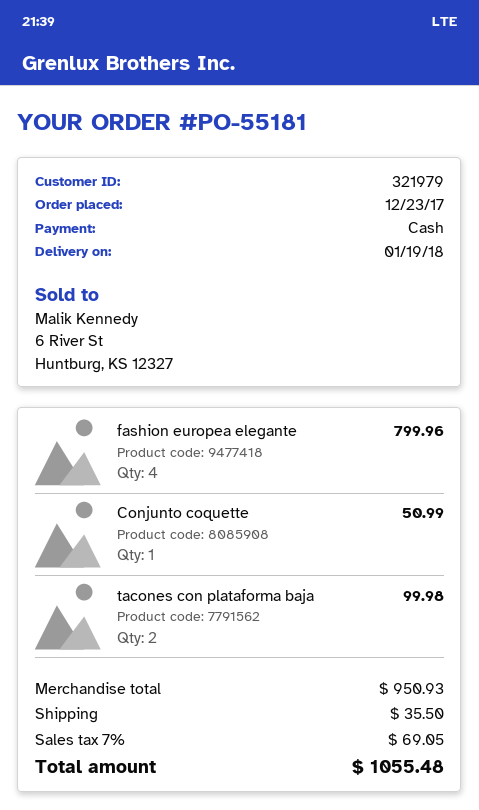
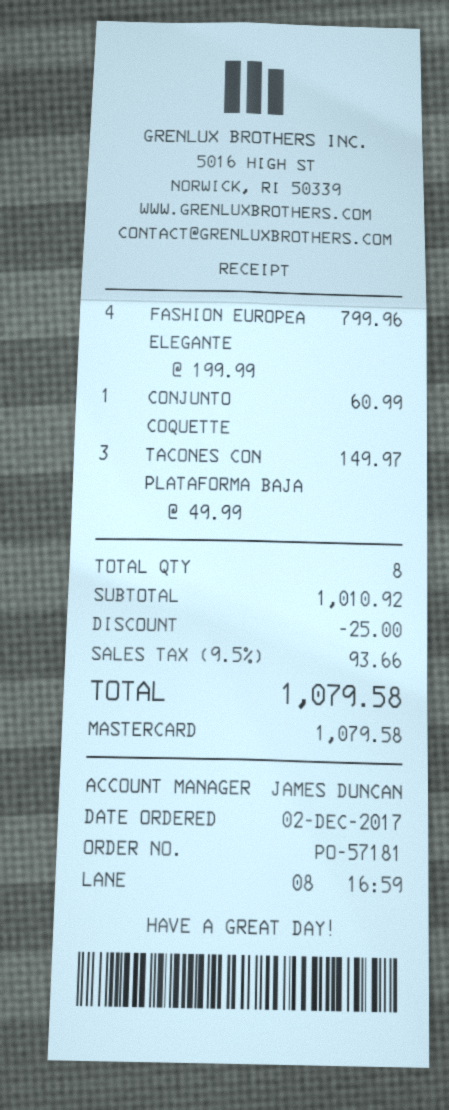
order number: PO-55181 -> PO-57181
order date: 2017-12-23 -> 2017-12-02
payment method: cash -> Mastercard
Conjunto coquette: 1 for 50.99 -> 1 for 60.99
tacones con plataforma baja: 2 for 99.98 -> 3 for 149.97
subtotal: 950.93 -> 1010.92
discount: none -> 25.00
shipping: 35.50 -> none
tax: 7% = 69.05 -> 9.5% = 93.66
total: 1055.48 -> 1079.58

